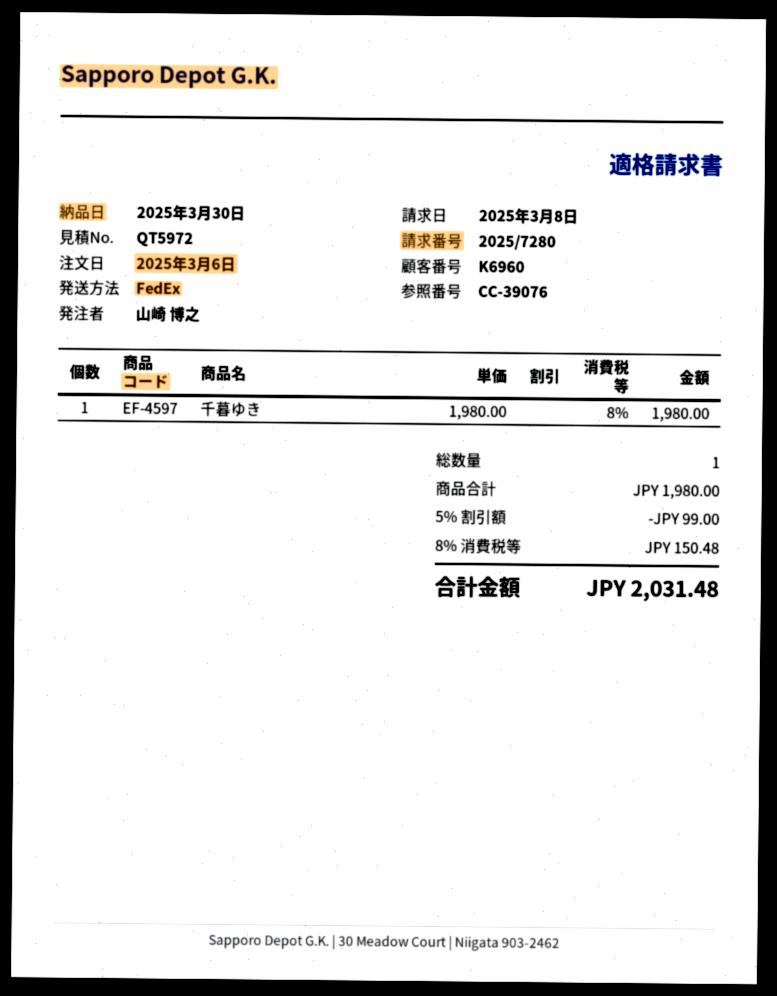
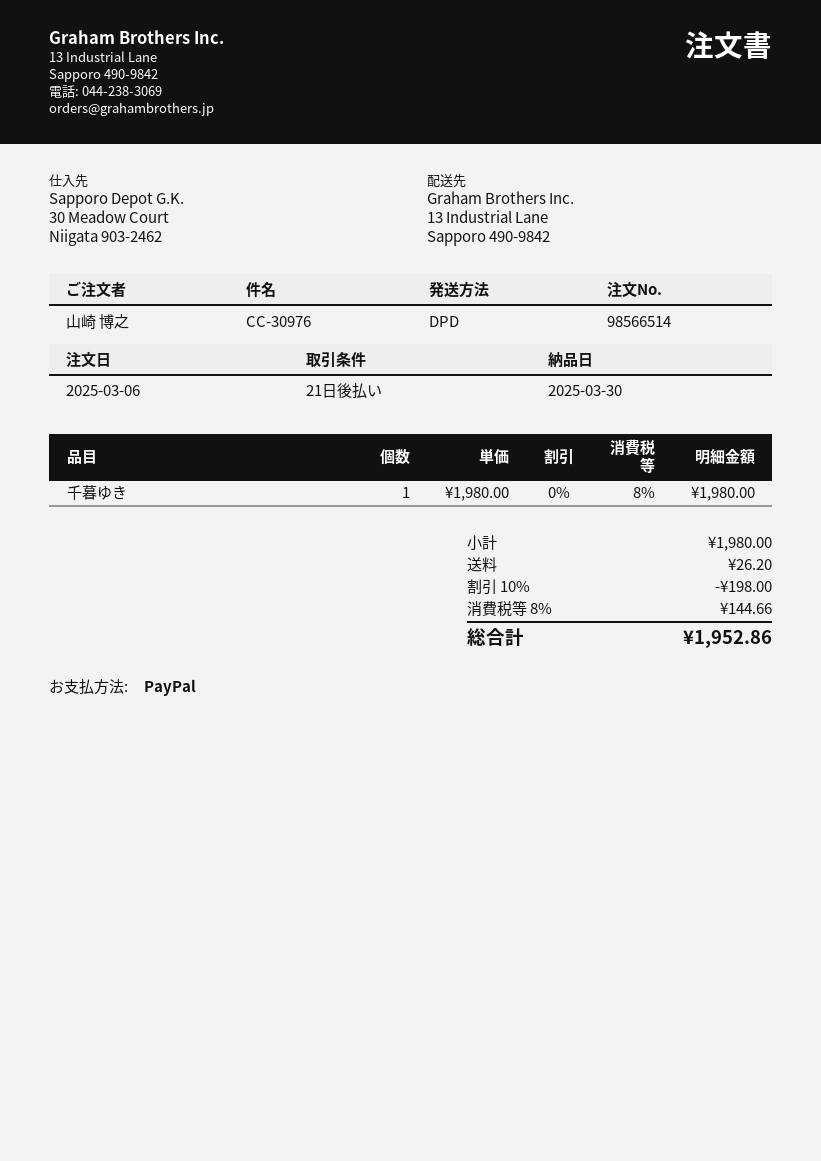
reference: CC-39076 -> CC-30976
shipping method: FedEx -> DPD
discount: 5% = 99.00 -> 10% = 198.00
shipping: none -> 26.20
tax: 8% = 150.48 -> 8% = 144.66
total: 2031.48 -> 1952.86

